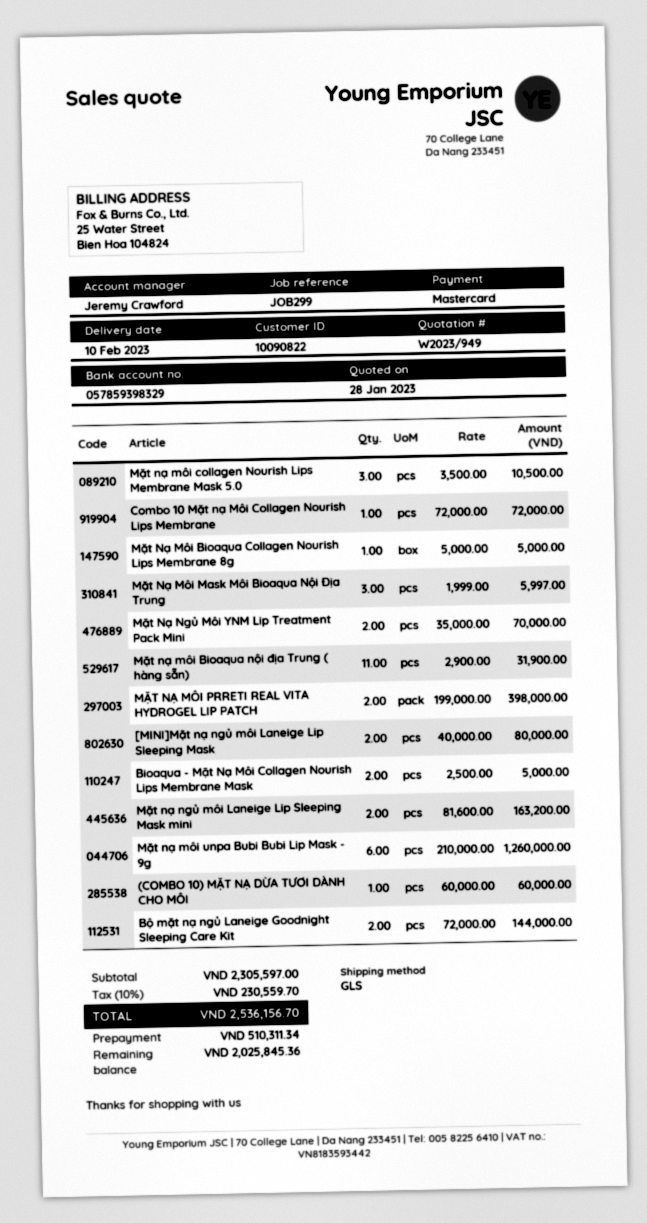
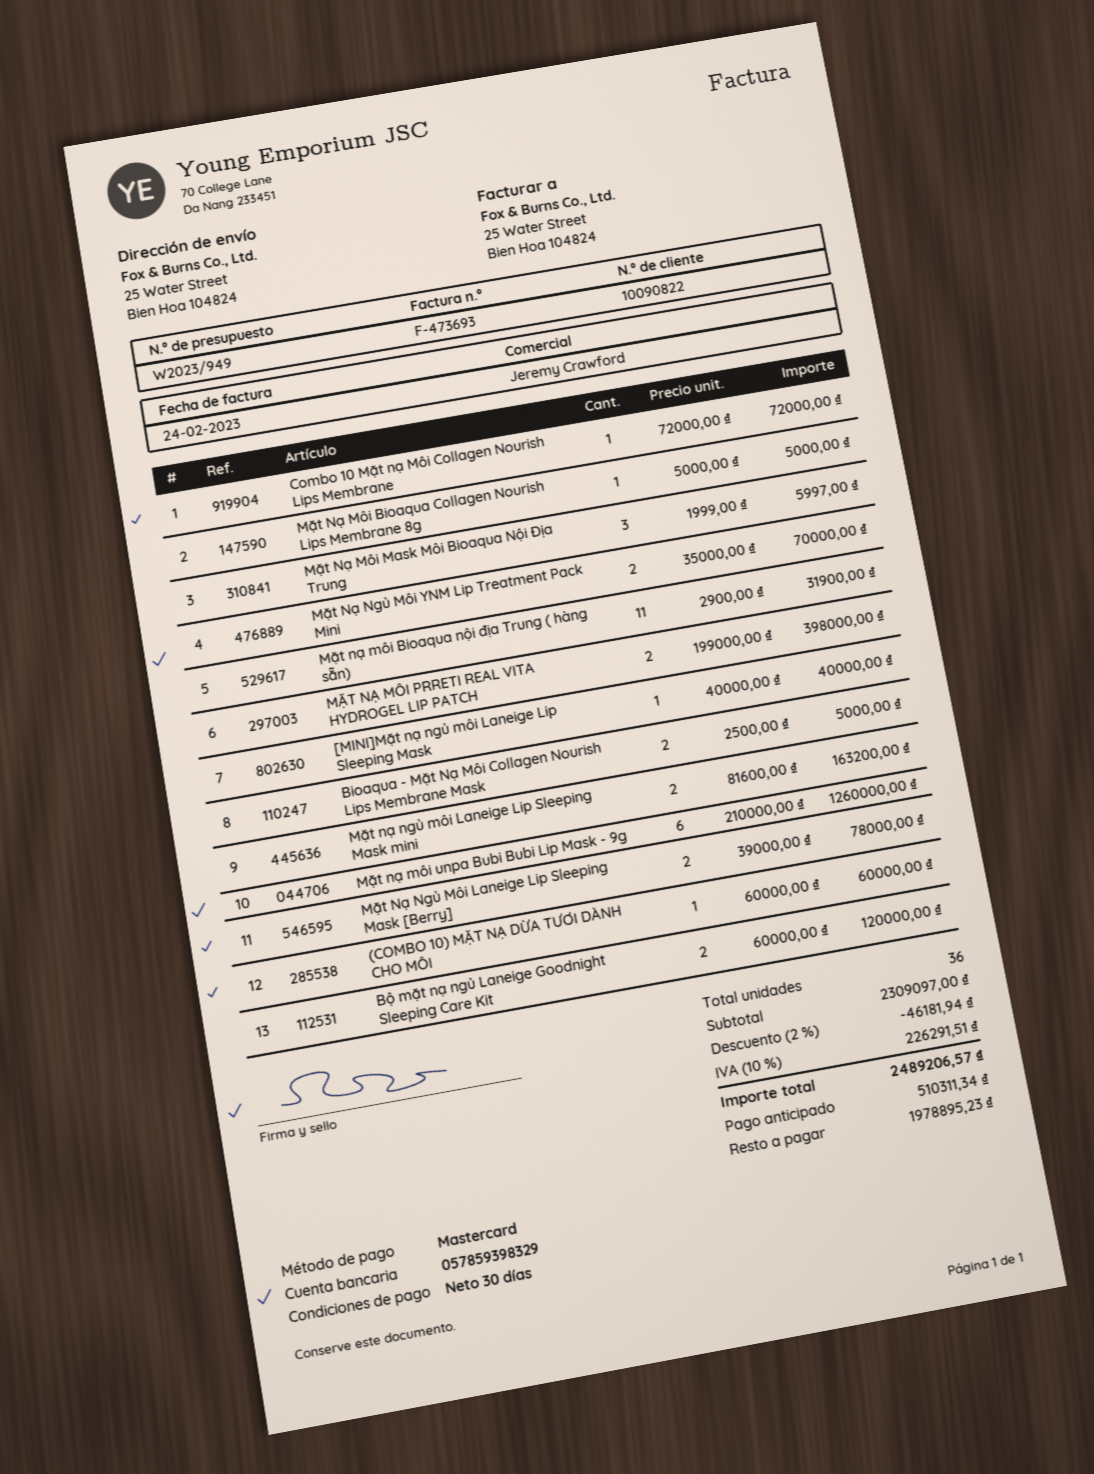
Mặt nạ môi collagen Nourish Lips Membrane Mask 5.0: 3 x 3500.00 = 10500.00 -> none
[MINI]Mặt nạ ngủ môi Laneige Lip Sleeping Mask: 2 x 40000.00 = 80000.00 -> 1 x 40000.00 = 40000.00
Bộ mặt nạ ngủ Laneige Goodnight Sleeping Care Kit: 2 x 72000.00 = 144000.00 -> 2 x 60000.00 = 120000.00
Mặt Nạ Ngủ Môi Laneige Lip Sleeping Mask [Berry]: none -> 2 x 39000.00 = 78000.00
subtotal: 2305597.00 -> 2309097.00
discount: none -> 2% = 46181.94
tax: 10% = 230559.70 -> 10% = 226291.51
total: 2536156.70 -> 2489206.57
balance: 2025845.36 -> 1978895.23

